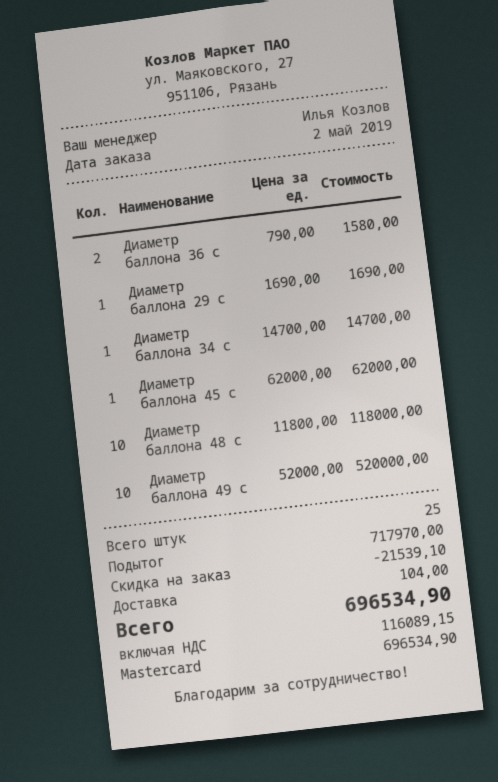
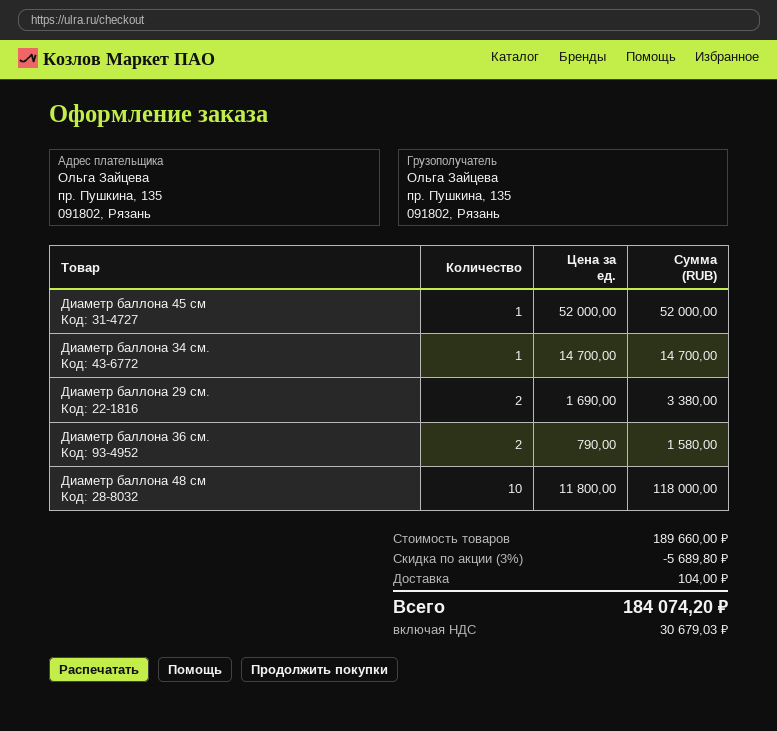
Диаметр баллона 29 с: 1 x 1690.00 = 1690.00 -> 2 x 1690.00 = 3380.00
Диаметр баллона 45 с: 1 x 62000.00 = 62000.00 -> 1 x 52000.00 = 52000.00
Диаметр баллона 49 с: 10 x 52000.00 = 520000.00 -> none
subtotal: 717970.00 -> 189660.00
discount: 21539.10 -> 5689.80
tax: 116089.15 -> 30679.03
total: 696534.90 -> 184074.20

